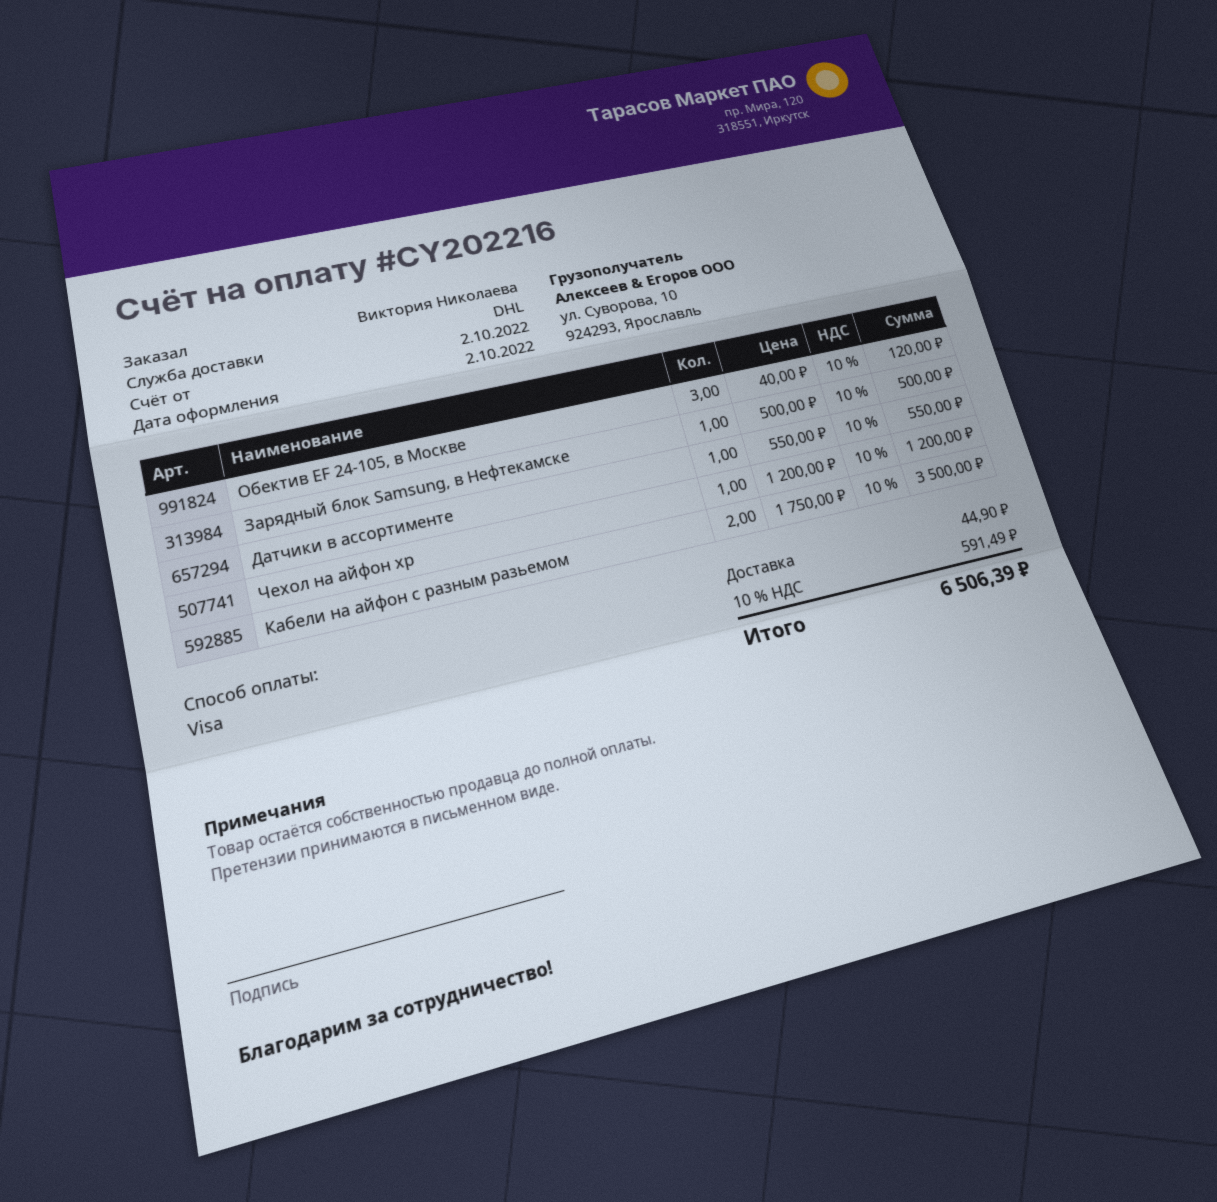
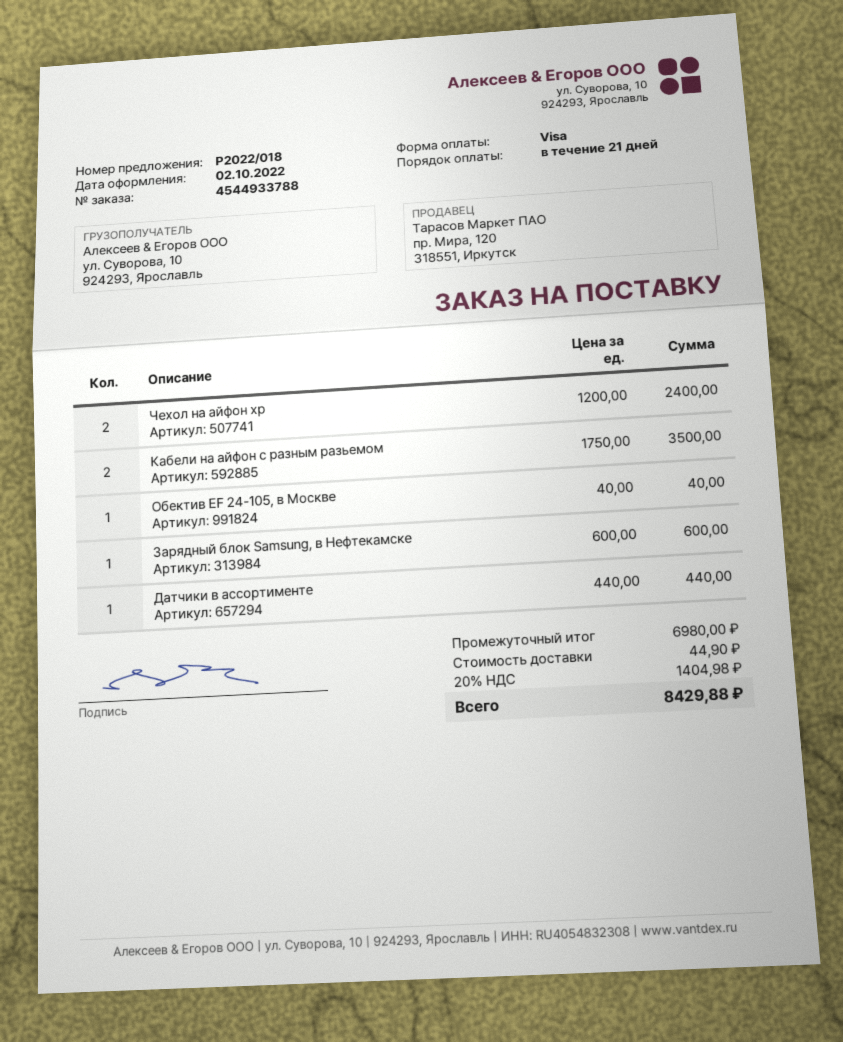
Обектив EF 24-105, в Москве: 3 x 40.00 = 120.00 -> 1 x 40.00 = 40.00
Зарядный блок Samsung, в Нефтекамске: 1 x 500.00 = 500.00 -> 1 x 600.00 = 600.00
Датчики в ассортименте: 1 x 550.00 = 550.00 -> 1 x 440.00 = 440.00
Чехол на айфон xp: 1 x 1200.00 = 1200.00 -> 2 x 1200.00 = 2400.00
tax: 10% = 591.49 -> 20% = 1404.98
total: 6506.39 -> 8429.88

